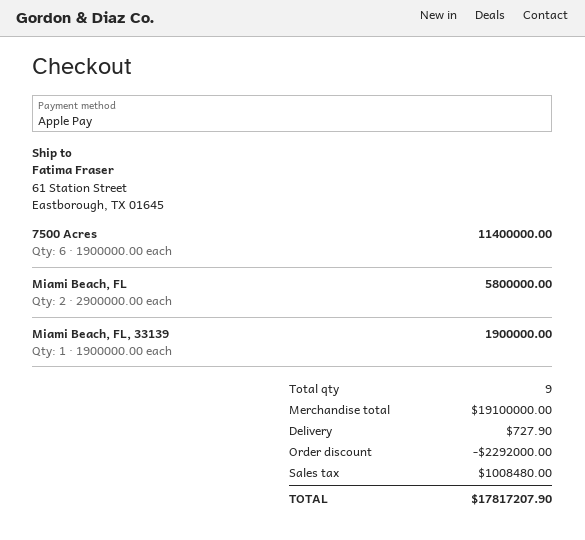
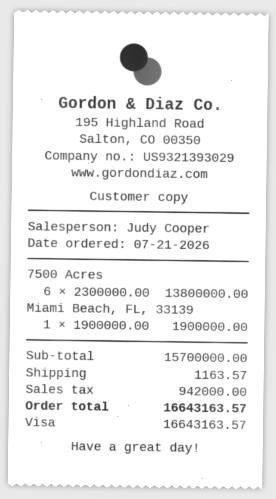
payment method: Apple Pay -> Visa
7500 Acres: 6 x 1900000.00 = 11400000.00 -> 6 x 2300000.00 = 13800000.00
Miami Beach, FL: 2 x 2900000.00 = 5800000.00 -> none
subtotal: 19100000.00 -> 15700000.00
discount: 2292000.00 -> none
shipping: 727.90 -> 1163.57
tax: 1008480.00 -> 942000.00
total: 17817207.90 -> 16643163.57

